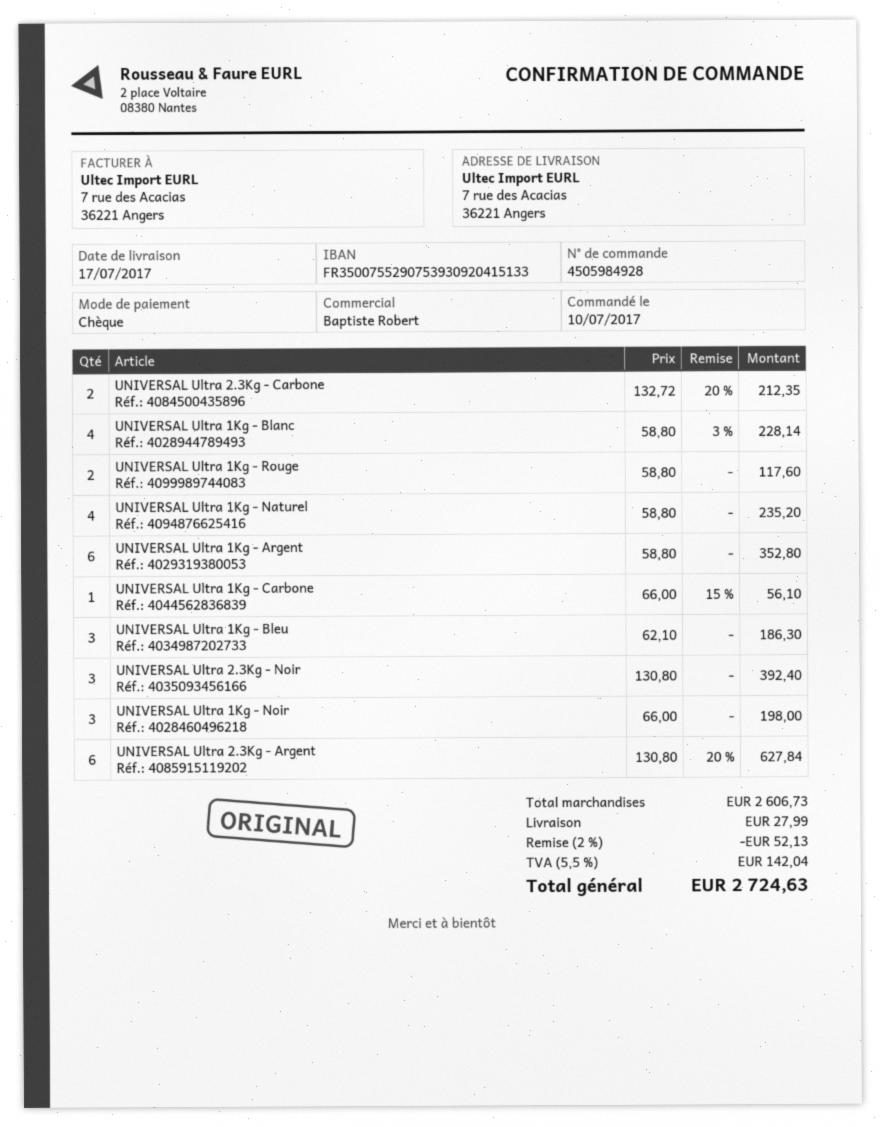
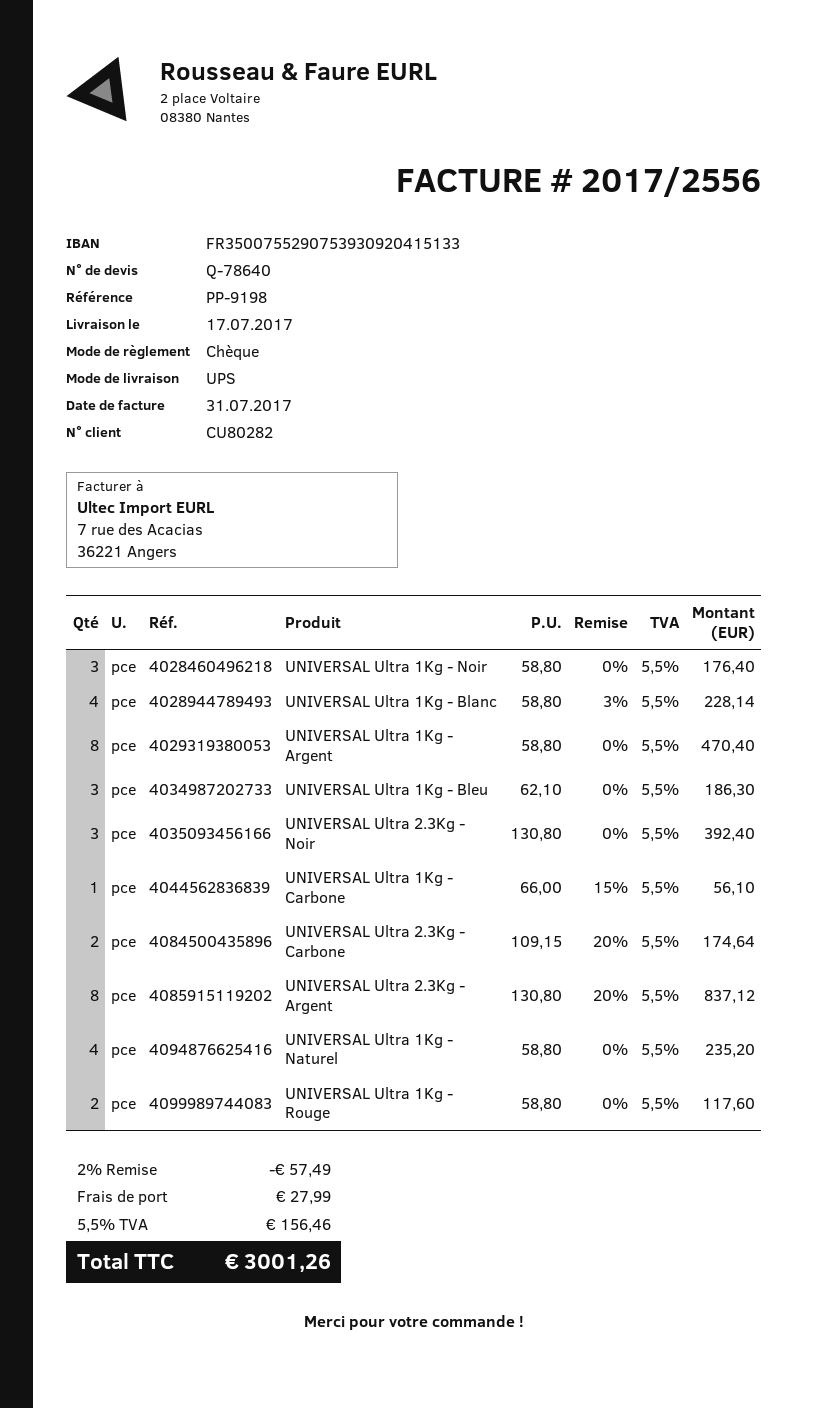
UNIVERSAL Ultra 2.3Kg - Carbone: 2 x 132.72 - 20% = 212.35 -> 2 x 109.15 - 20% = 174.64
UNIVERSAL Ultra 1Kg - Argent: 6 x 58.80 = 352.80 -> 8 x 58.80 = 470.40
UNIVERSAL Ultra 1Kg - Noir: 3 x 66.00 = 198.00 -> 3 x 58.80 = 176.40
UNIVERSAL Ultra 2.3Kg - Argent: 6 x 130.80 - 20% = 627.84 -> 8 x 130.80 - 20% = 837.12
discount: 2% = 52.13 -> 2% = 57.49
tax: 5.5% = 142.04 -> 5.5% = 156.46
total: 2724.63 -> 3001.26

